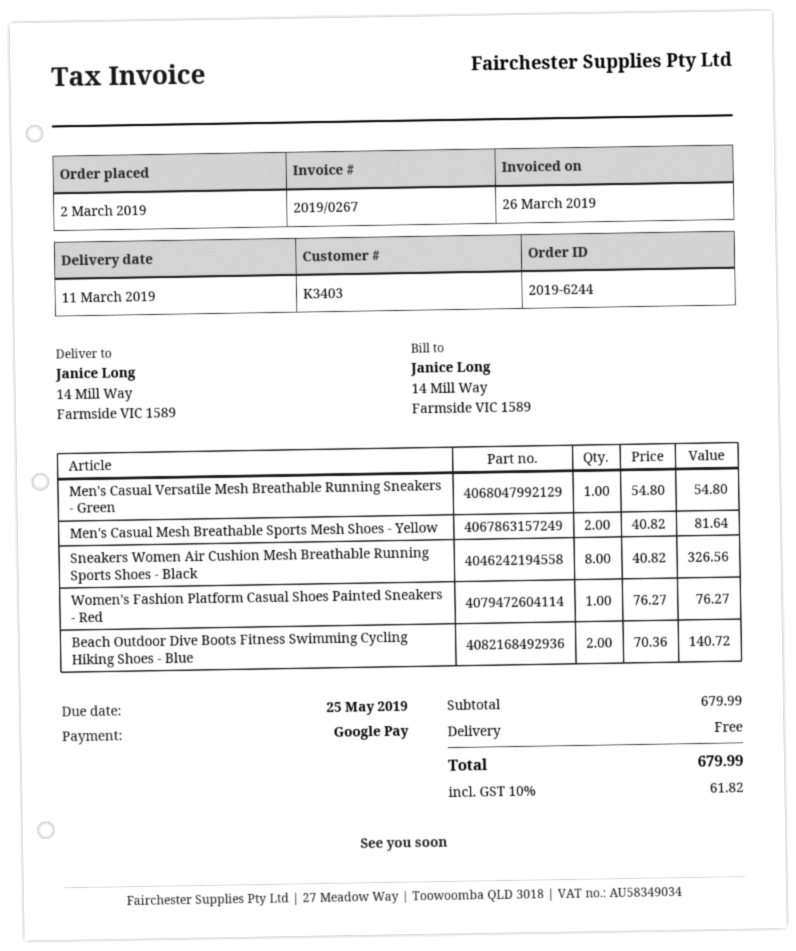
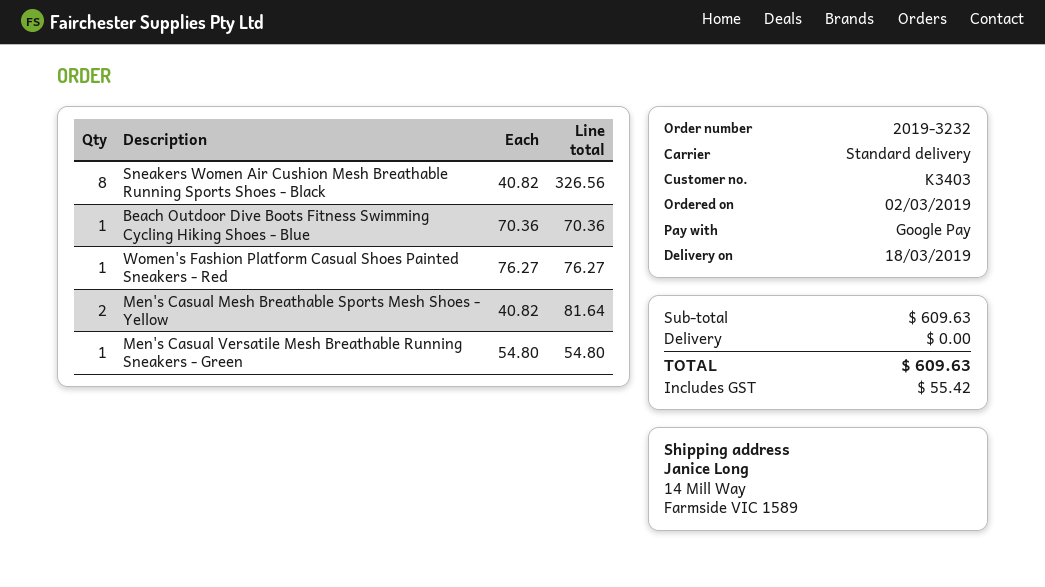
order number: 2019-6244 -> 2019-3232
delivery date: 2019-03-11 -> 2019-03-18
Beach Outdoor Dive Boots Fitness Swimming Cycling Hiking Shoes - Blue: 2 x 70.36 = 140.72 -> 1 x 70.36 = 70.36
subtotal: 679.99 -> 609.63
tax: 61.82 -> 55.42
total: 679.99 -> 609.63

